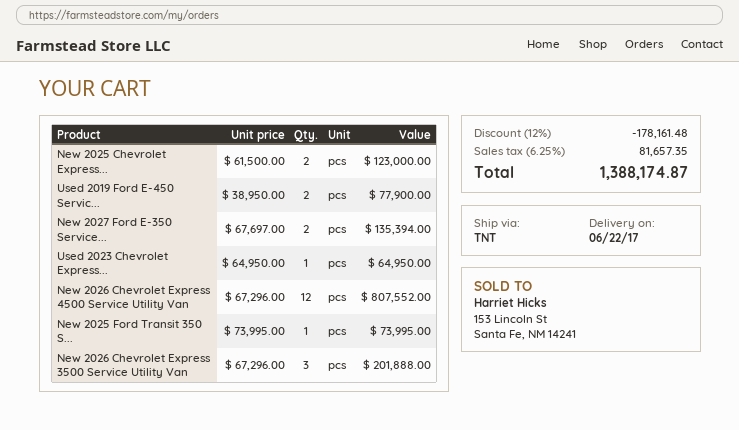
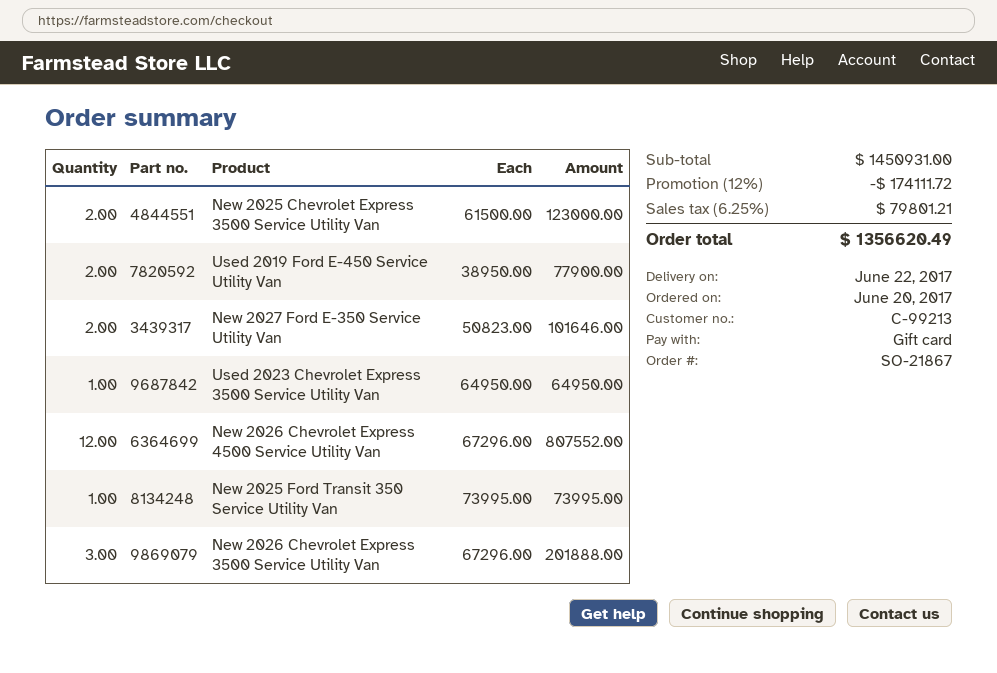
New 2027 Ford E-350 Service...: 2 x 67697.00 = 135394.00 -> 2 x 50823.00 = 101646.00
discount: 12% = 178161.48 -> 12% = 174111.72
tax: 6.25% = 81657.35 -> 6.25% = 79801.21
total: 1388174.87 -> 1356620.49

